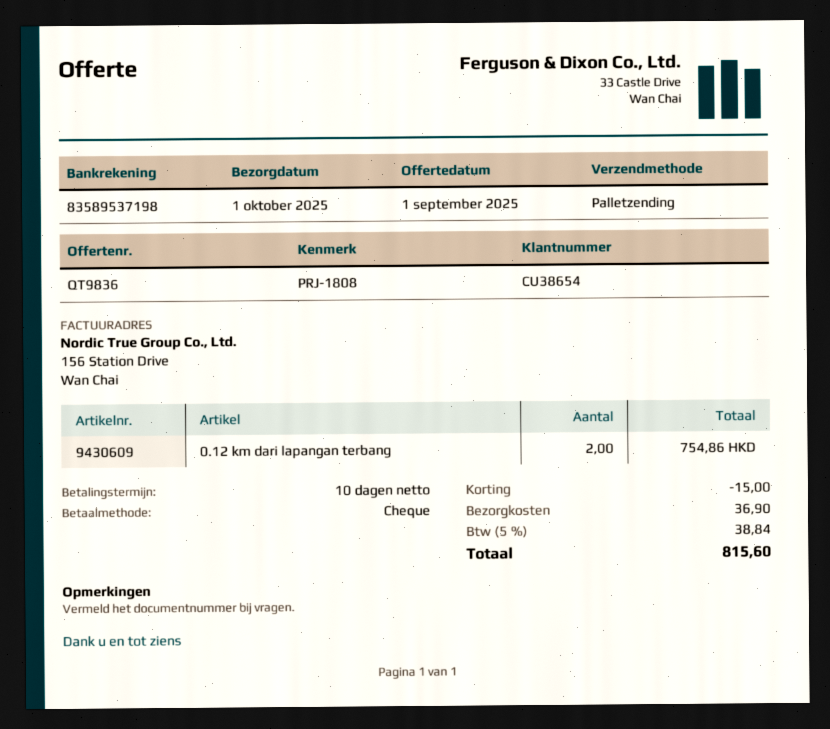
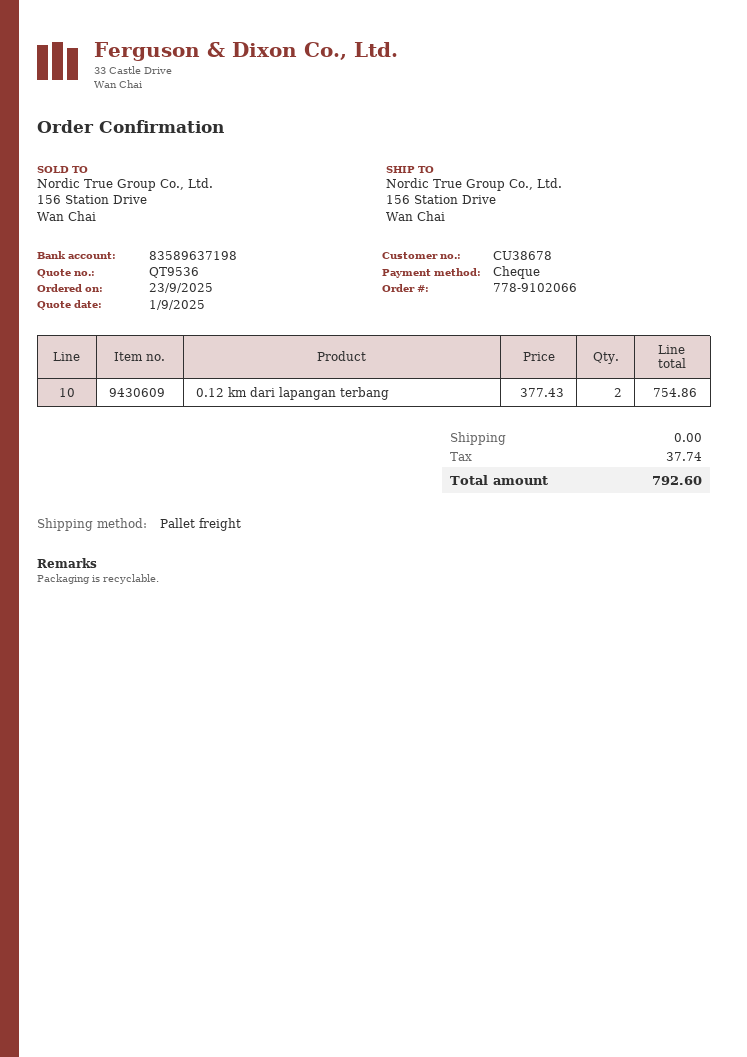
quote number: QT9836 -> QT9536
customer number: CU38654 -> CU38678
bank account: 83589537198 -> 83589637198
discount: 15.00 -> none
shipping: 36.90 -> 0.00
tax: 38.84 -> 37.74
total: 815.60 -> 792.60

